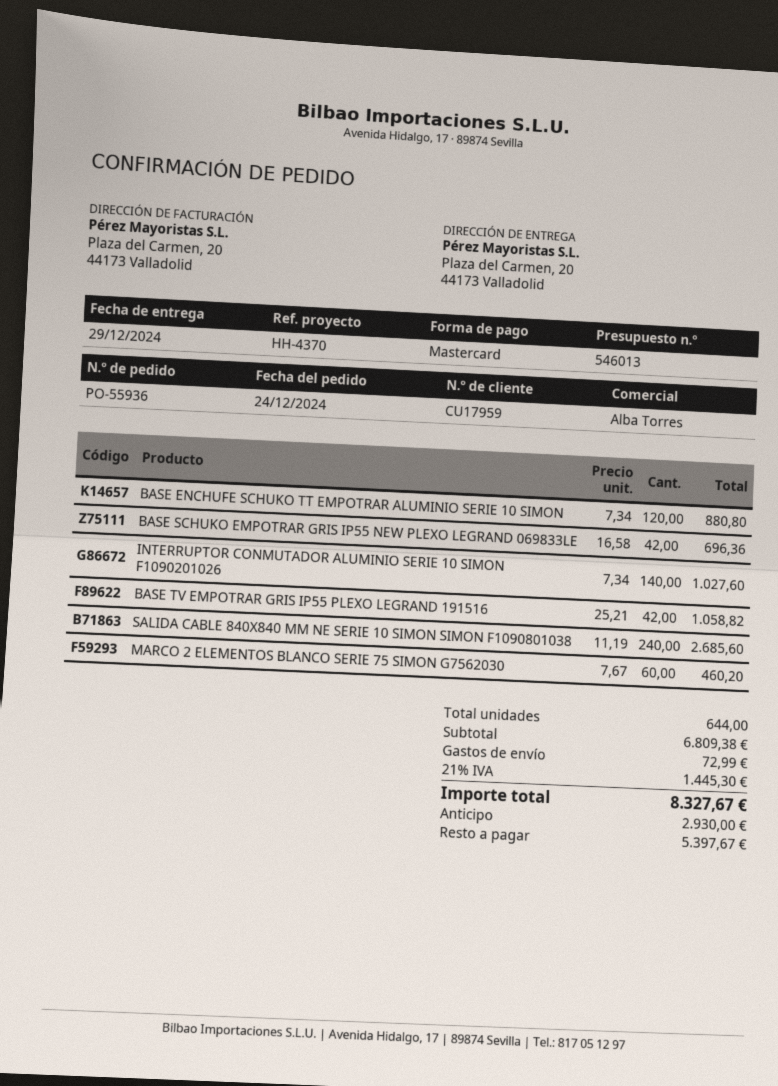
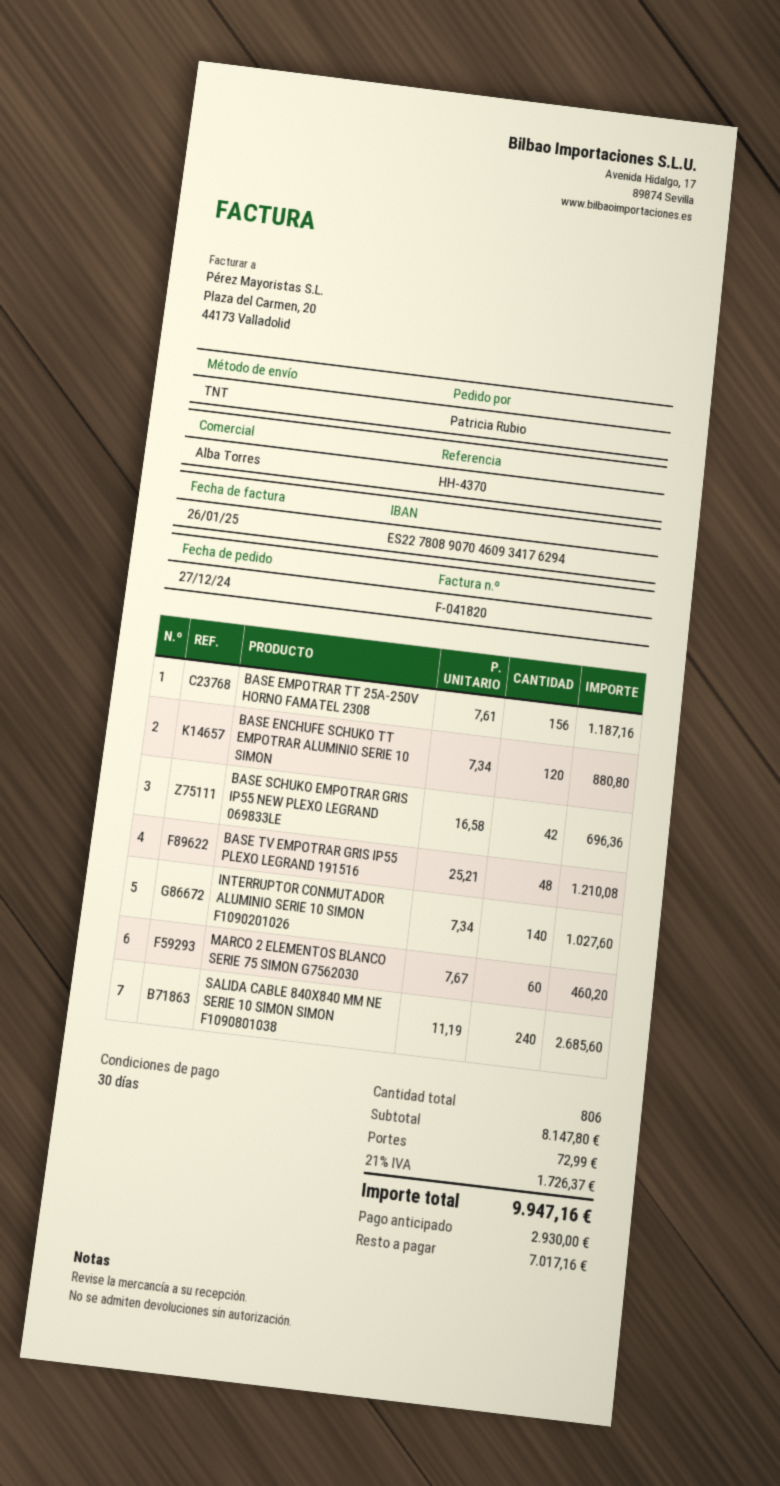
order date: 2024-12-24 -> 2024-12-27
BASE TV EMPOTRAR GRIS IP55 PLEXO LEGRAND 191516: 42 x 25.21 = 1058.82 -> 48 x 25.21 = 1210.08
BASE EMPOTRAR TT 25A-250V HORNO FAMATEL 2308: none -> 156 x 7.61 = 1187.16
total quantity: 644 -> 806
subtotal: 6809.38 -> 8147.80
tax: 21% = 1445.30 -> 21% = 1726.37
total: 8327.67 -> 9947.16
balance: 5397.67 -> 7017.16

